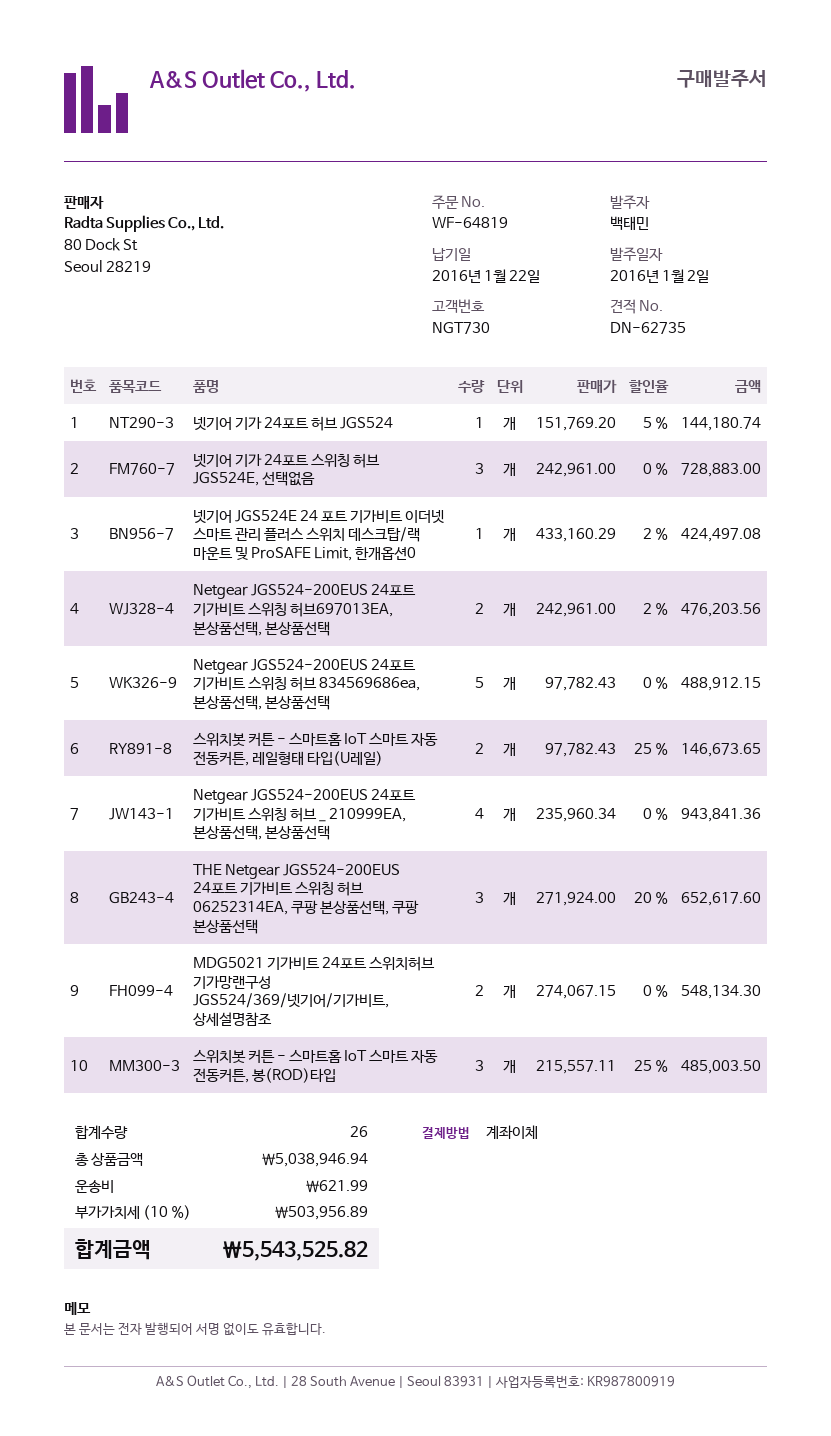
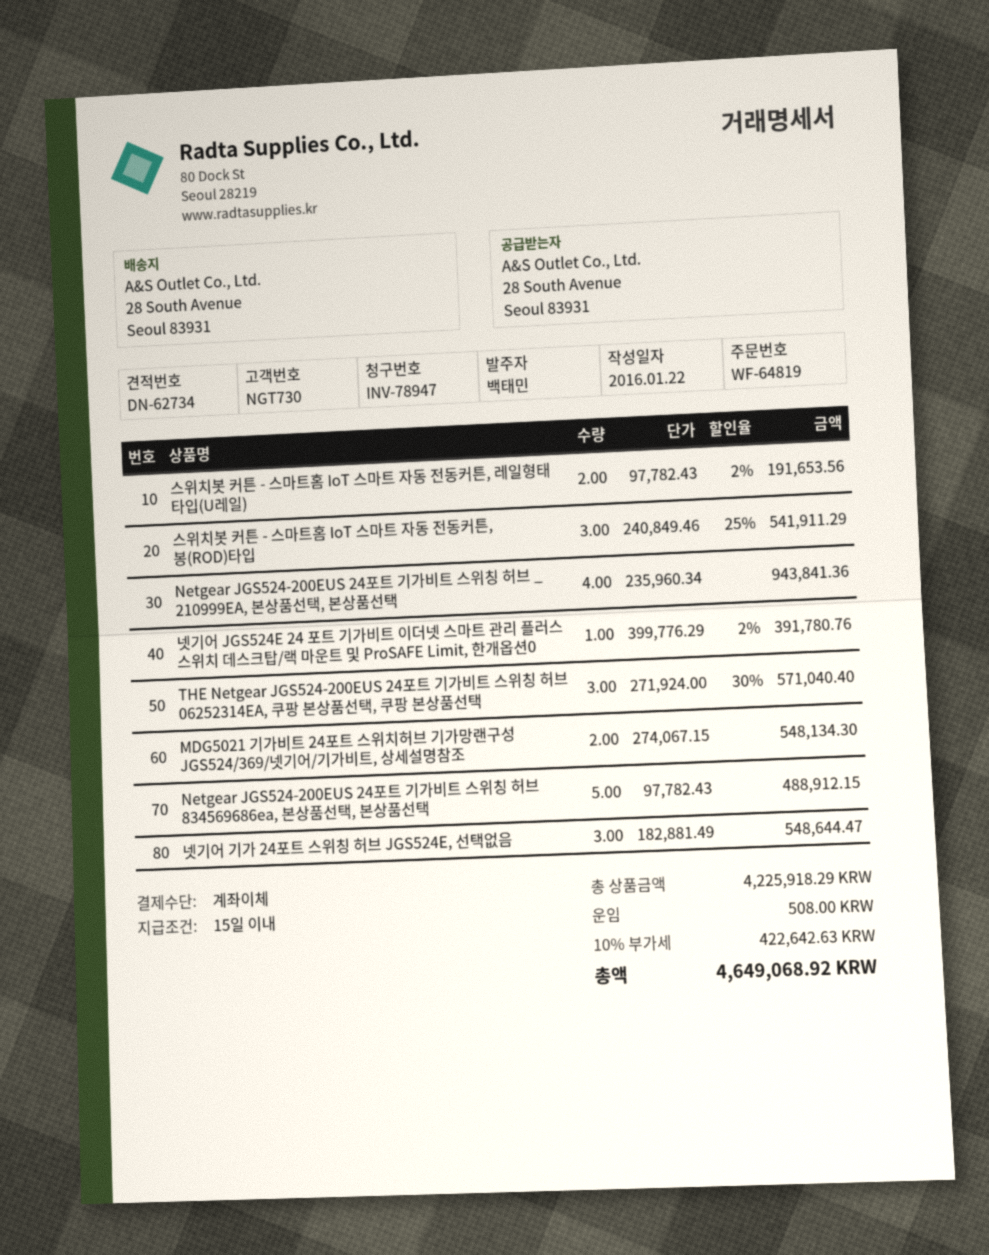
quote number: DN-62735 -> DN-62734
넷기어 기가 24포트 허브 JGS524: 1 x 151769.20 - 5% = 144180.74 -> none
넷기어 기가 24포트 스위칭 허브 JGS524E, 선택없음: 3 x 242961.00 = 728883.00 -> 3 x 182881.49 = 548644.47
넷기어 JGS524E 24 포트 기가비트 이더넷 스마트 관리 플러스 스위치 데스크탑/랙 마운트 및 ProSAFE Limit, 한개옵션0: 1 x 433160.29 - 2% = 424497.08 -> 1 x 399776.29 - 2% = 391780.76
Netgear JGS524-200EUS 24포트 기가비트 스위칭 허브697013EA, 본상품선택, 본상품선택: 2 x 242961.00 - 2% = 476203.56 -> none
스위치봇 커튼 - 스마트홈 IoT 스마트 자동 전동커튼, 레일형태 타입(U레일): 2 x 97782.43 - 25% = 146673.65 -> 2 x 97782.43 - 2% = 191653.56
THE Netgear JGS524-200EUS 24포트 기가비트 스위칭 허브 06252314EA, 쿠팡 본상품선택, 쿠팡 본상품선택: 3 x 271924.00 - 20% = 652617.60 -> 3 x 271924.00 - 30% = 571040.40
스위치봇 커튼 - 스마트홈 IoT 스마트 자동 전동커튼, 봉(ROD)타입: 3 x 215557.11 - 25% = 485003.50 -> 3 x 240849.46 - 25% = 541911.29
subtotal: 5038946.94 -> 4225918.29
shipping: 621.99 -> 508.00
tax: 10% = 503956.89 -> 10% = 422642.63
total: 5543525.82 -> 4649068.92

